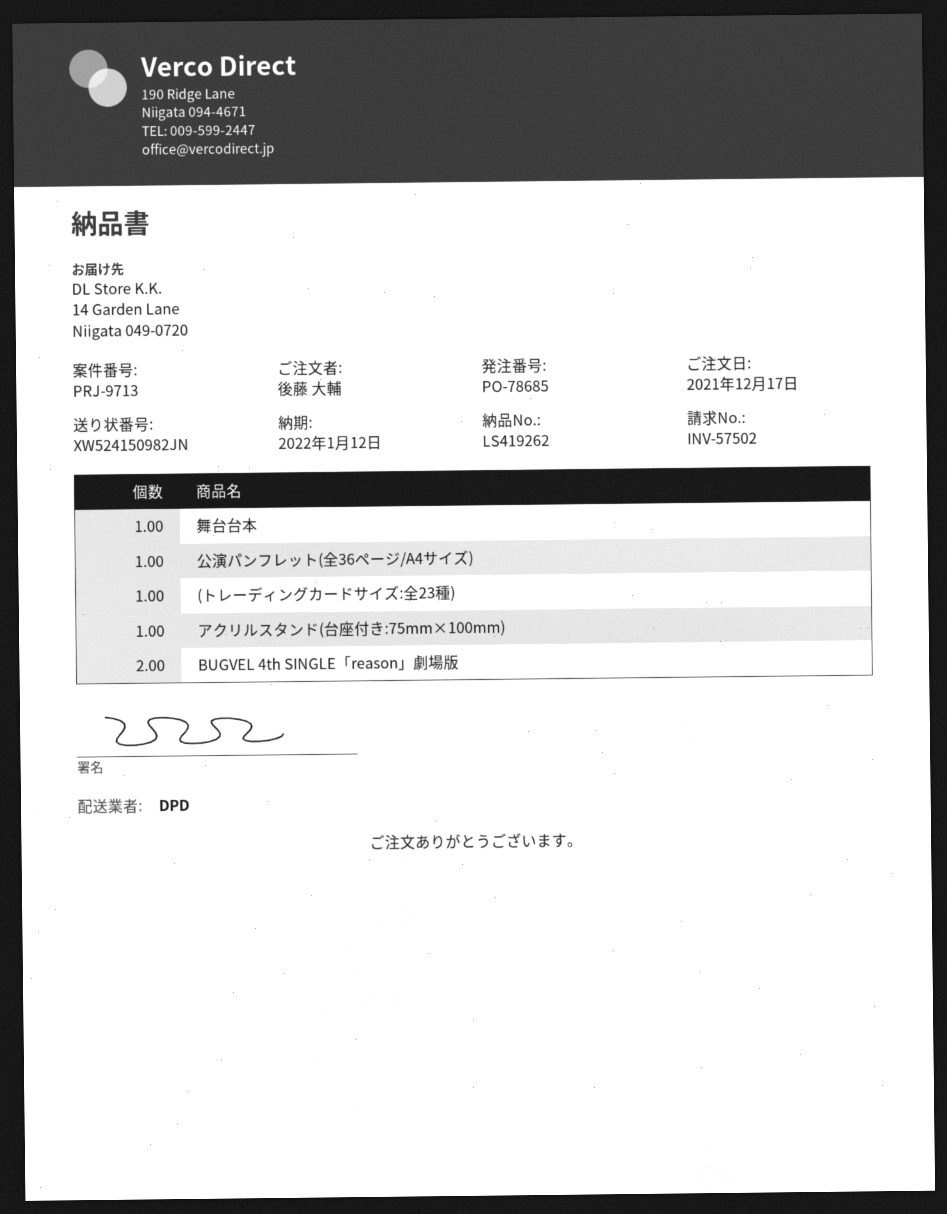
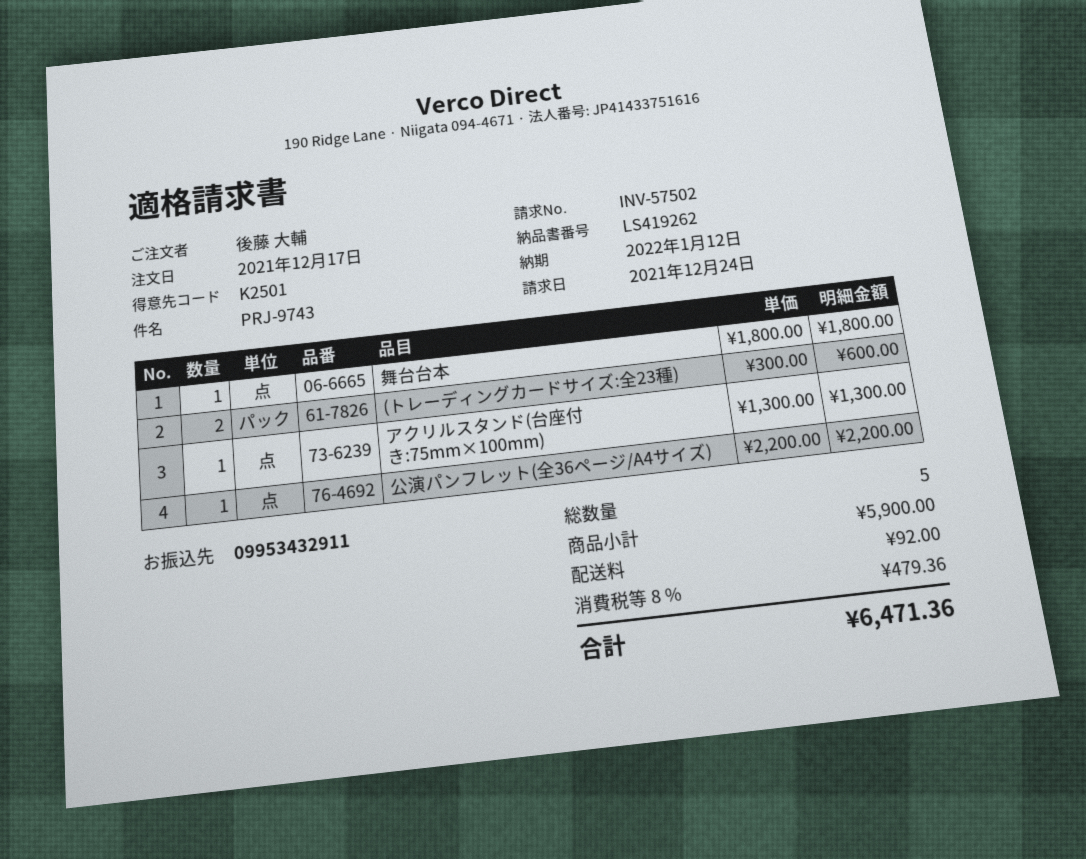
reference: PRJ-9713 -> PRJ-9743
(トレーディングカードサイズ:全23種): 1 -> 2
BUGVEL 4th SINGLE「reason」劇場版: 2 -> none

